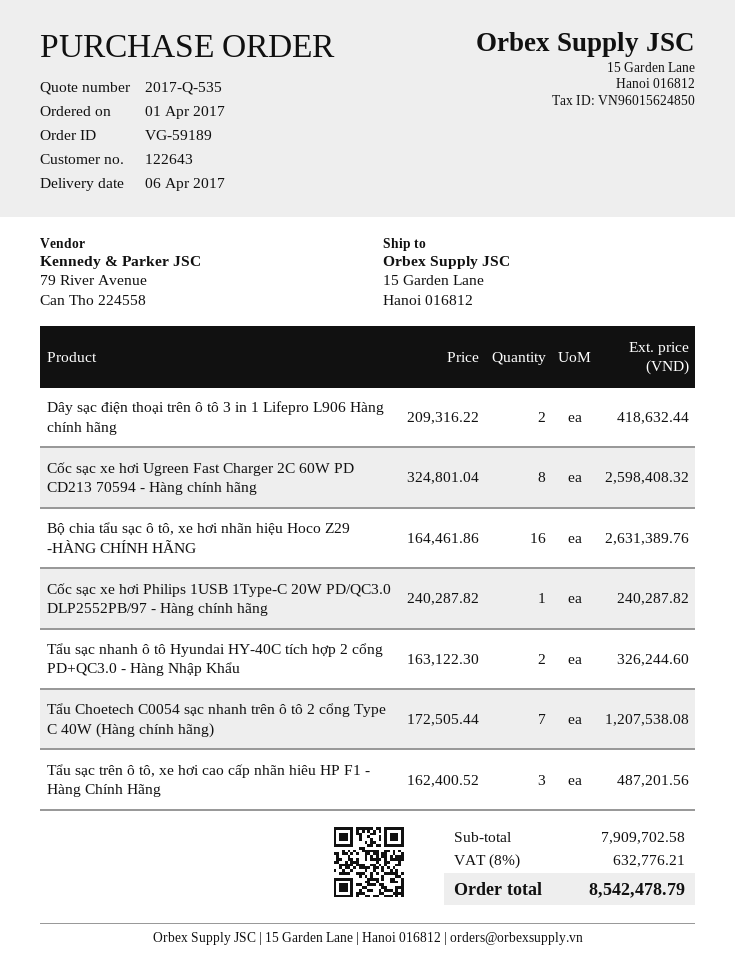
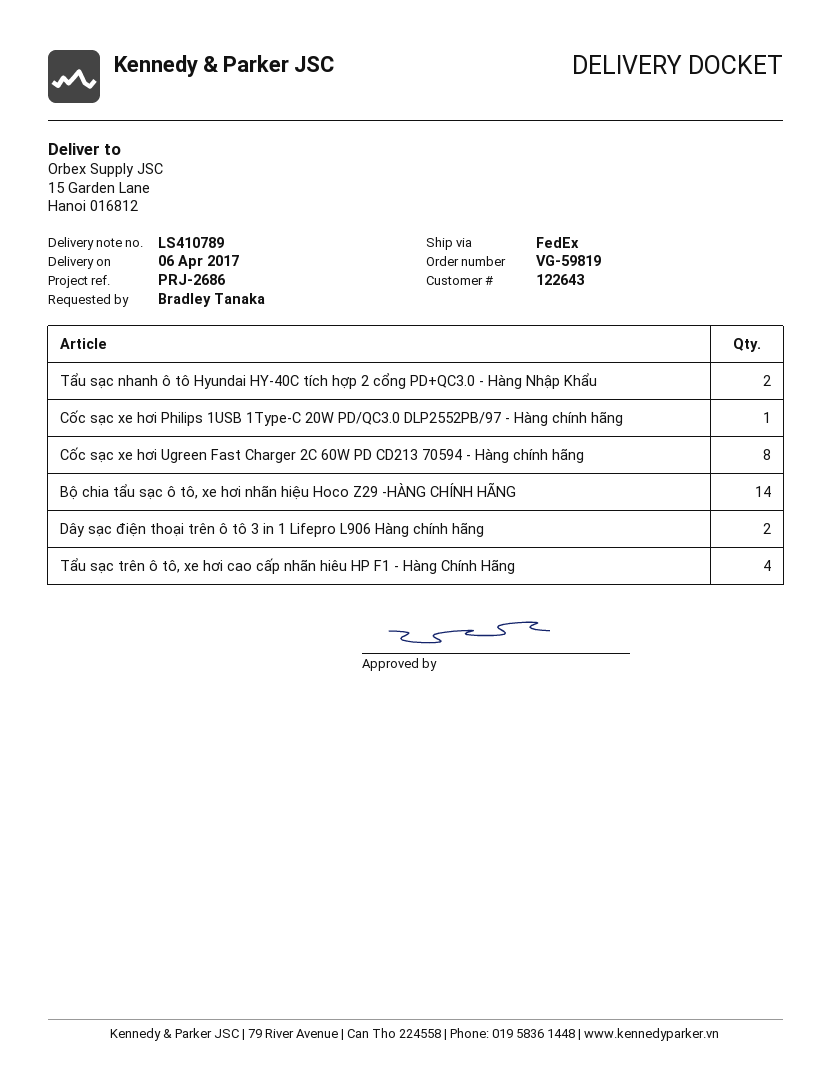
order number: VG-59189 -> VG-59819
Bộ chia tẩu sạc ô tô, xe hơi nhãn hiệu Hoco Z29 -HÀNG CHÍNH HÃNG: 16 -> 14
Tẩu Choetech C0054 sạc nhanh trên ô tô 2 cổng Type C 40W (Hàng chính hãng): 7 -> none
Tẩu sạc trên ô tô, xe hơi cao cấp nhãn hiêu HP F1 - Hàng Chính Hãng: 3 -> 4

